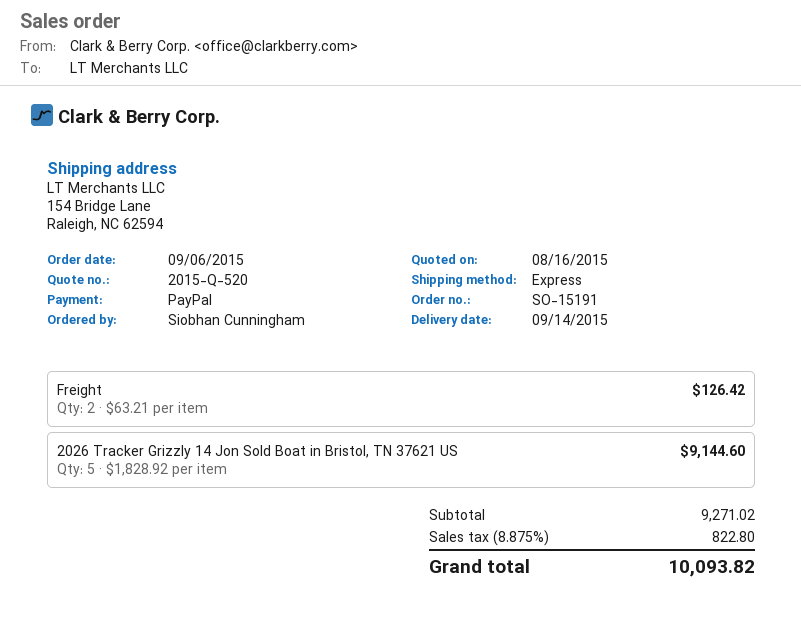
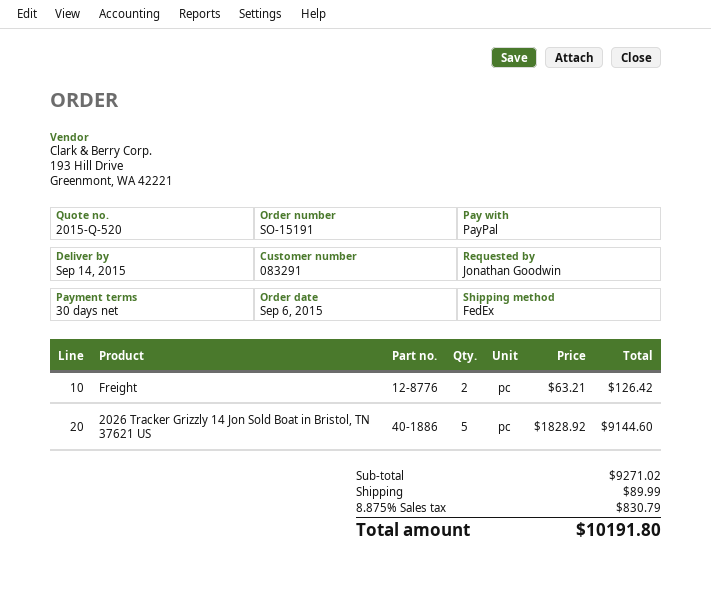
ordered by: Siobhan Cunningham -> Jonathan Goodwin
shipping method: express -> FedEx
shipping: none -> 89.99
tax: 8.875% = 822.80 -> 8.875% = 830.79
total: 10093.82 -> 10191.80

